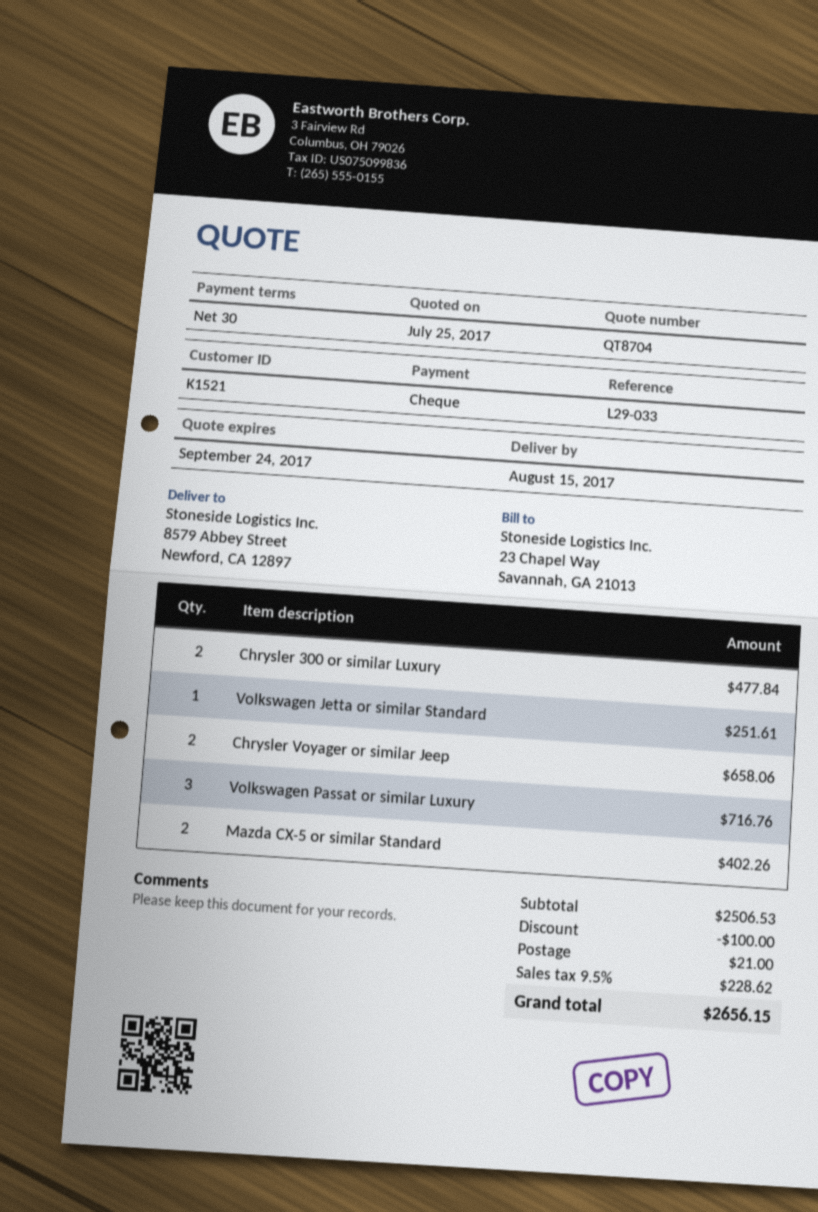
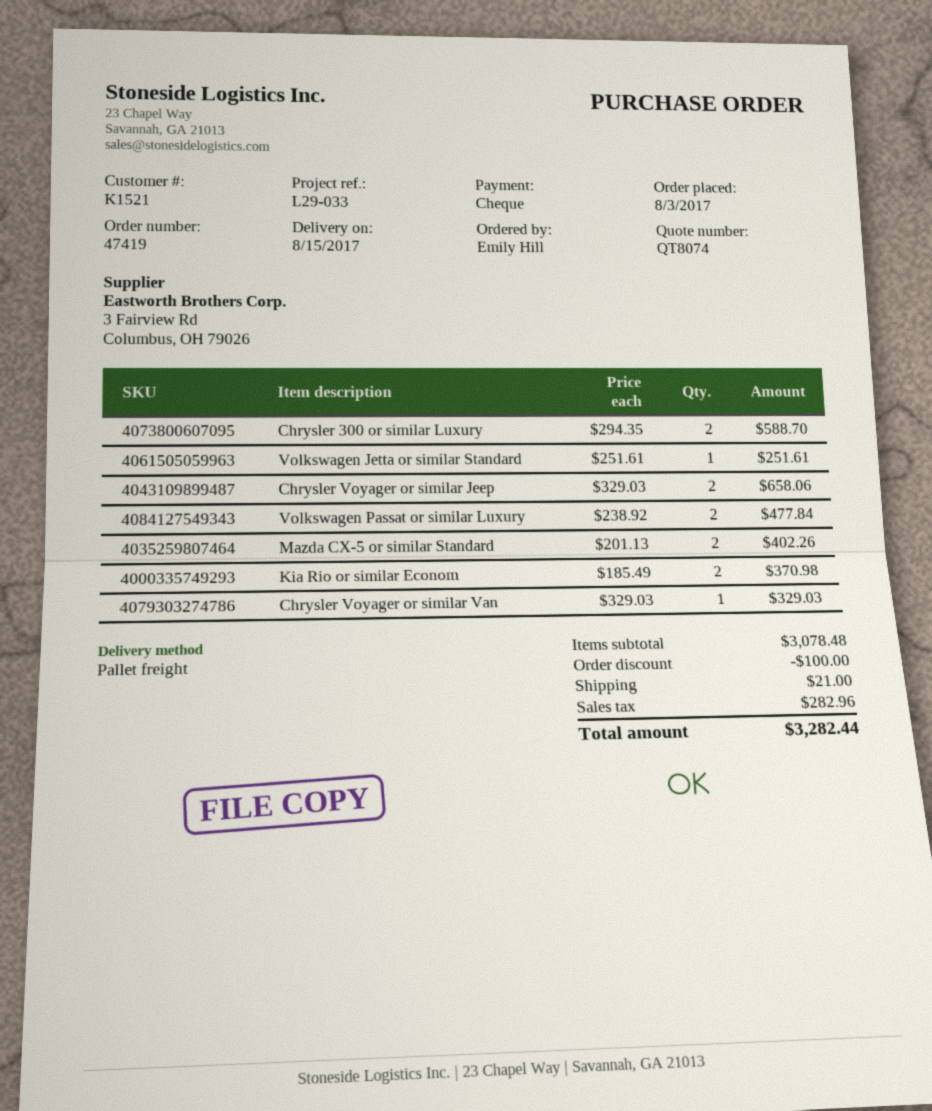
quote number: QT8704 -> QT8074
Chrysler 300 or similar Luxury: 2 for 477.84 -> 2 for 588.70
Volkswagen Passat or similar Luxury: 3 for 716.76 -> 2 for 477.84
Kia Rio or similar Econom: none -> 2 for 370.98
Chrysler Voyager or similar Van: none -> 1 for 329.03
subtotal: 2506.53 -> 3078.48
tax: 228.62 -> 282.96
total: 2656.15 -> 3282.44

